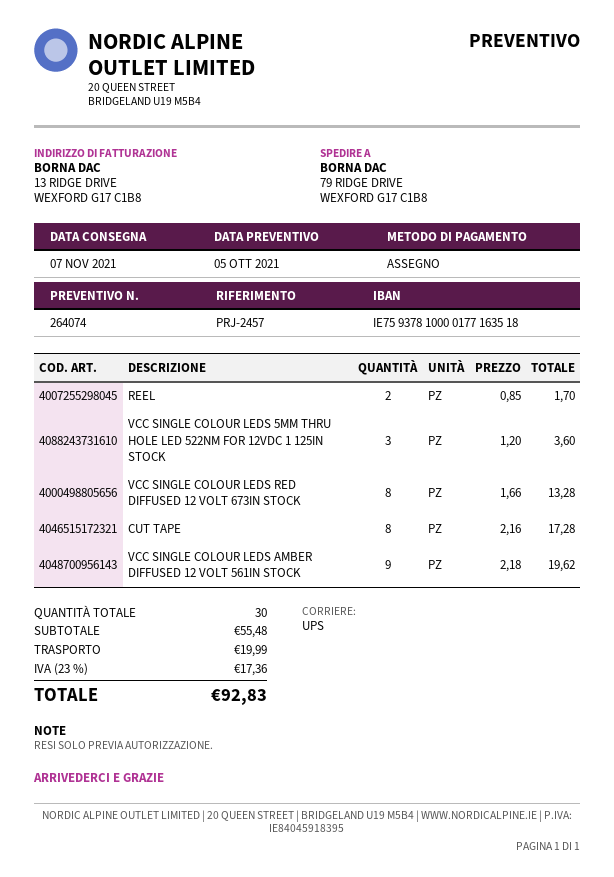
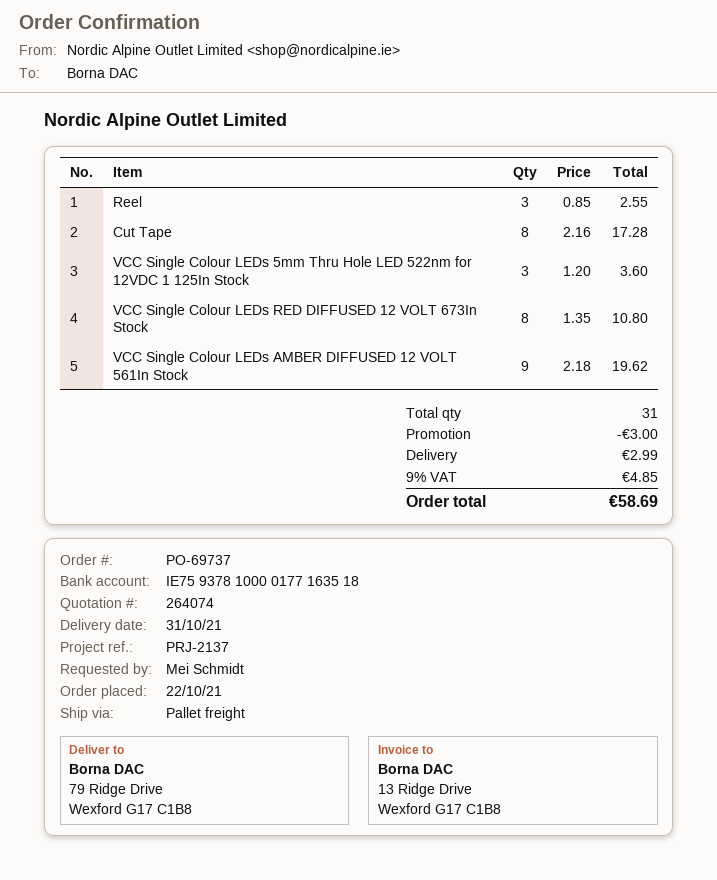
delivery date: 2021-11-07 -> 2021-10-31
reference: PRJ-2457 -> PRJ-2137
shipping method: UPS -> pallet freight
REEL: 2 x 0.85 = 1.70 -> 3 x 0.85 = 2.55
VCC SINGLE COLOUR LEDS RED DIFFUSED 12 VOLT 673IN STOCK: 8 x 1.66 = 13.28 -> 8 x 1.35 = 10.80
total quantity: 30 -> 31
discount: none -> 3.00
shipping: 19.99 -> 2.99
tax: 23% = 17.36 -> 9% = 4.85
total: 92.83 -> 58.69

